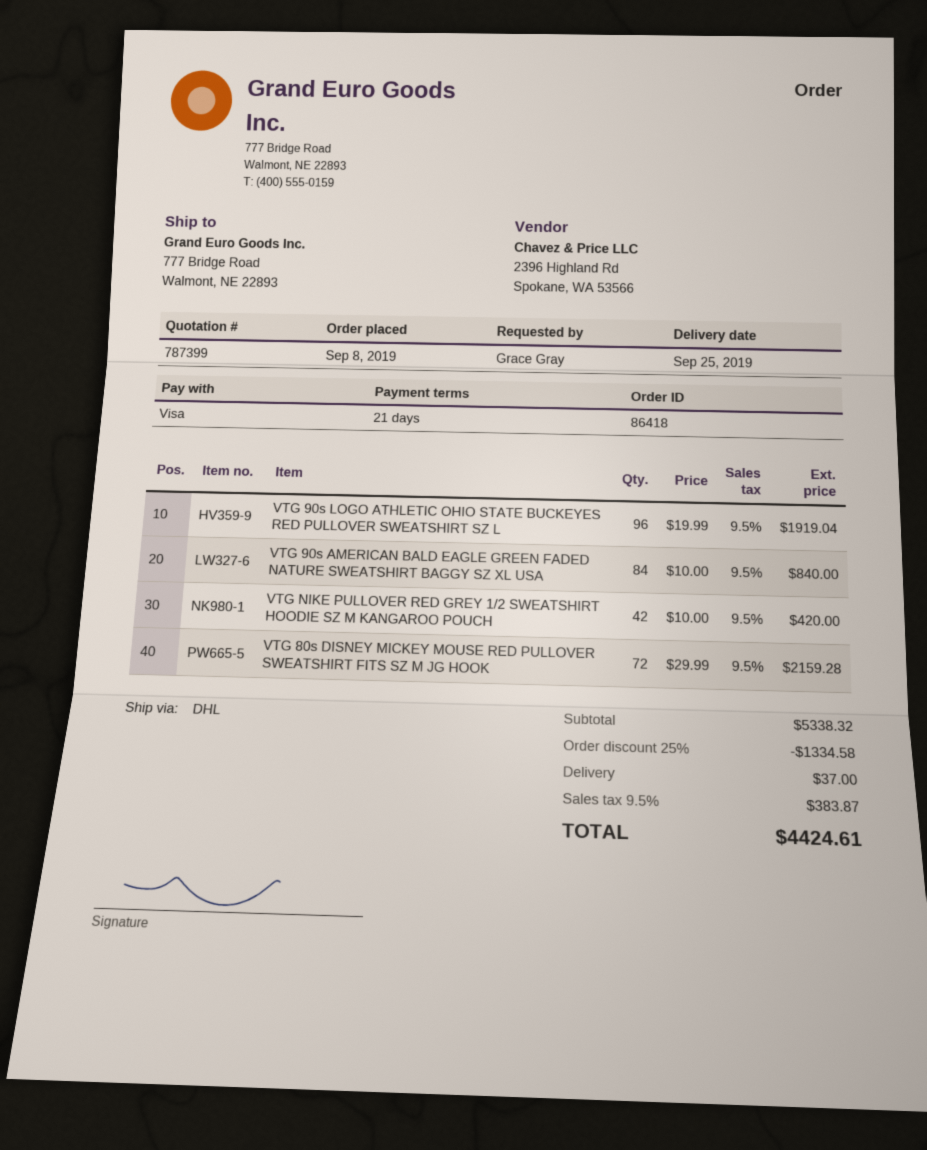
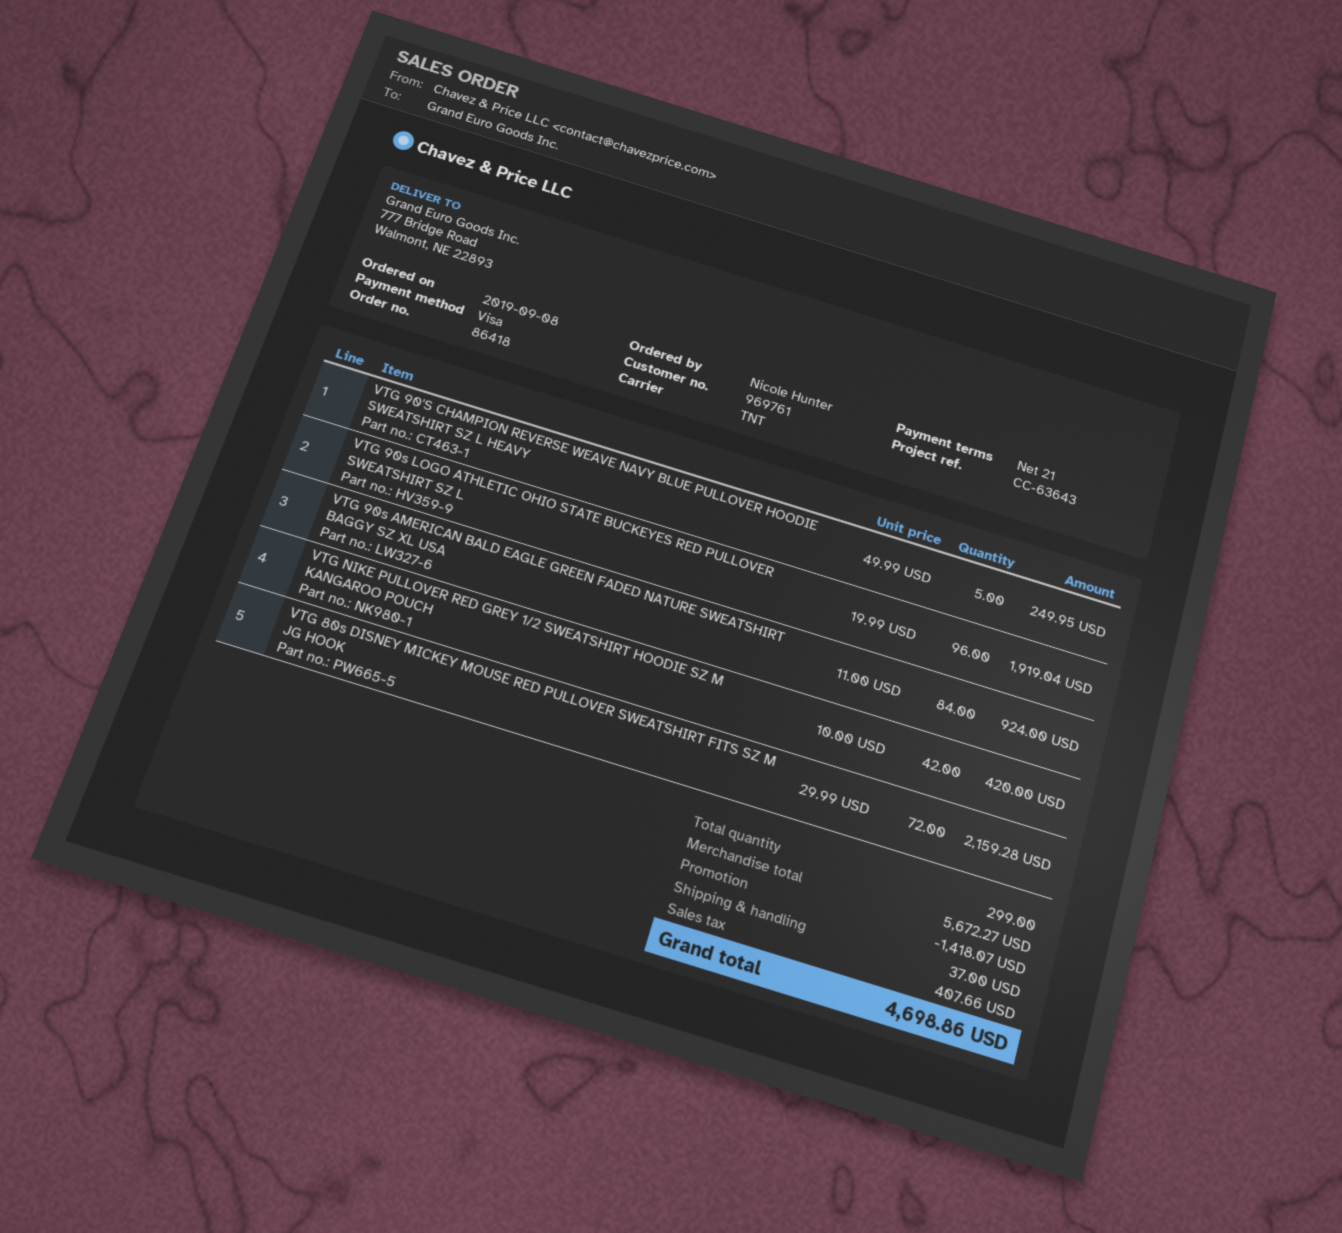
ordered by: Grace Gray -> Nicole Hunter
shipping method: DHL -> TNT
VTG 90s AMERICAN BALD EAGLE GREEN FADED NATURE SWEATSHIRT BAGGY SZ XL USA: 84 x 10.00 = 840.00 -> 84 x 11.00 = 924.00
VTG 90'S CHAMPION REVERSE WEAVE NAVY BLUE PULLOVER HOODIE SWEATSHIRT SZ L HEAVY: none -> 5 x 49.99 = 249.95
subtotal: 5338.32 -> 5672.27
discount: 1334.58 -> 1418.07
tax: 383.87 -> 407.66
total: 4424.61 -> 4698.86

